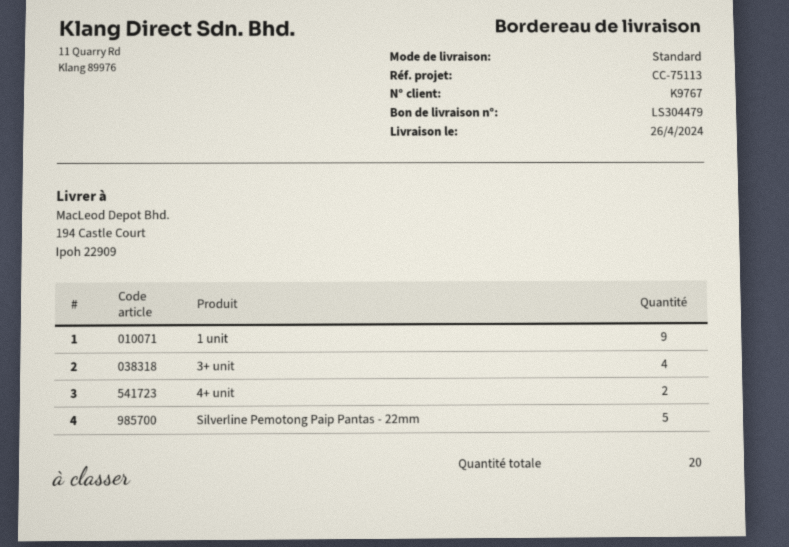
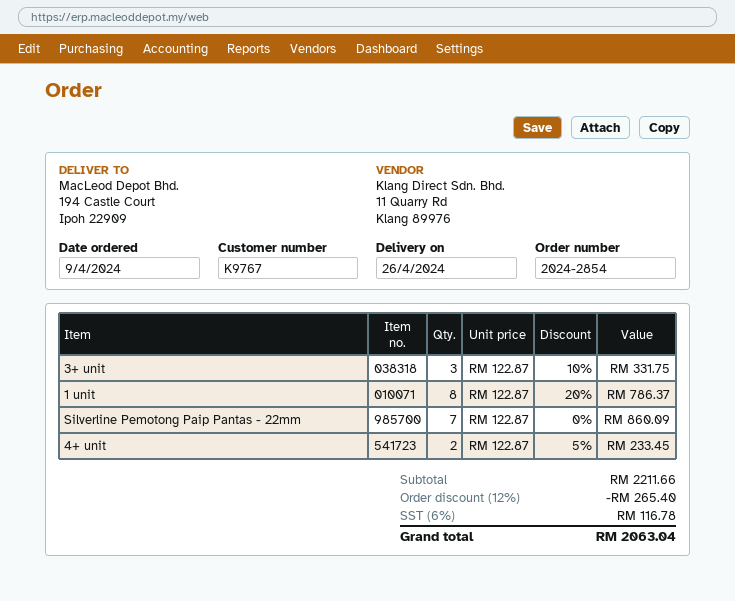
1 unit: 9 -> 8
3+ unit: 4 -> 3
Silverline Pemotong Paip Pantas - 22mm: 5 -> 7

